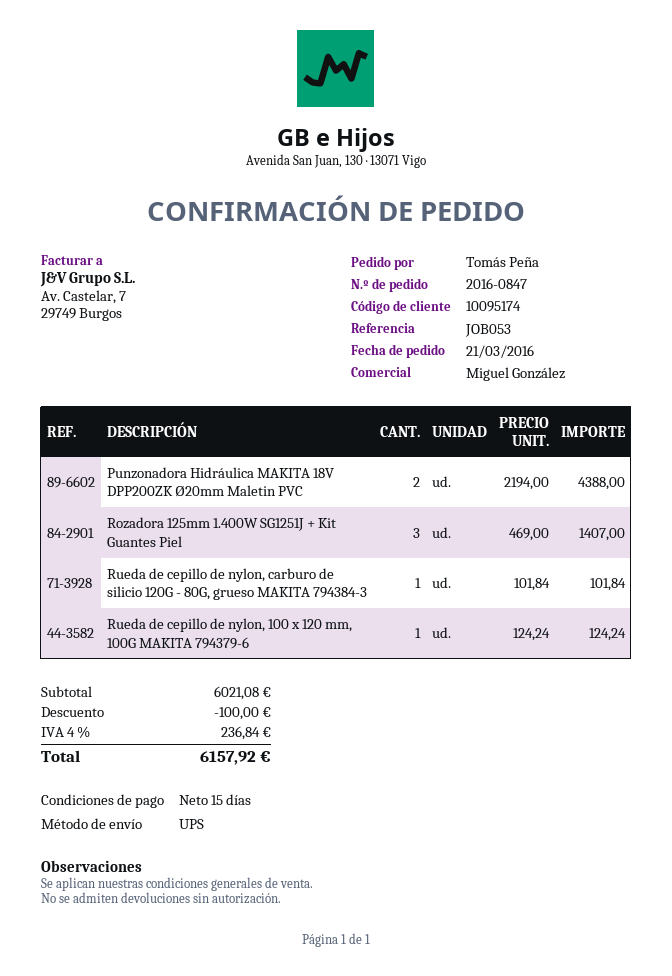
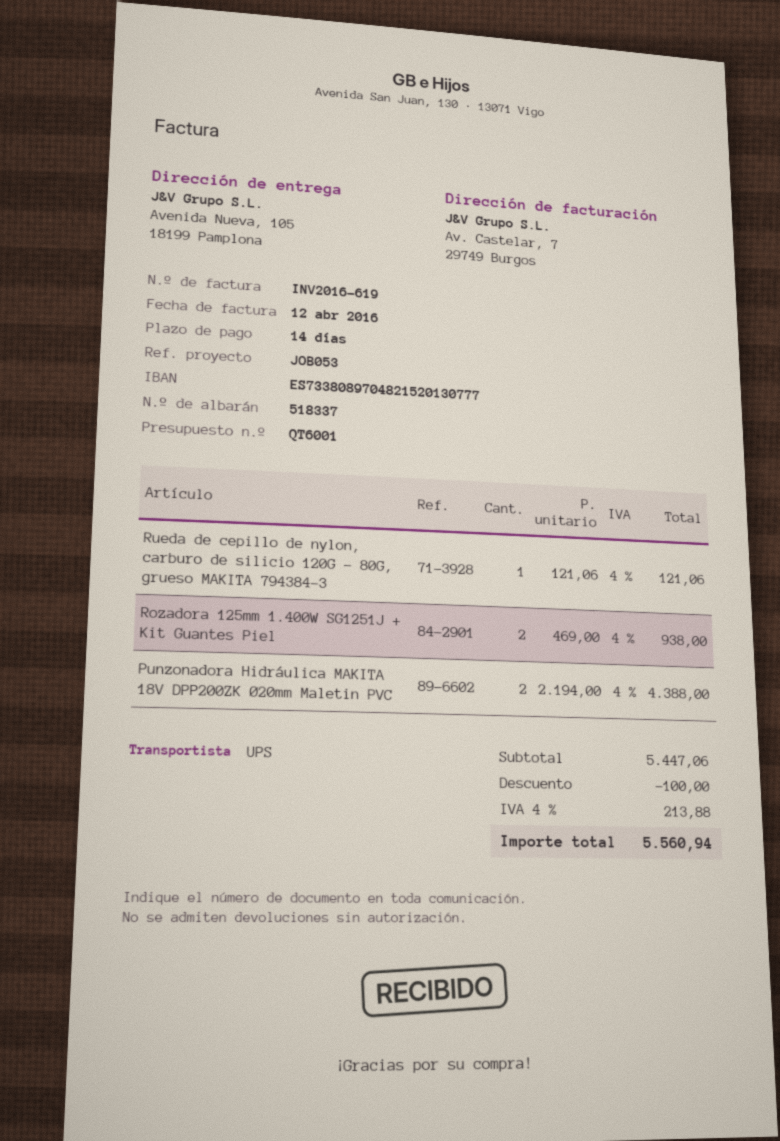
payment terms: 15 days -> 14 days
Rozadora 125mm 1.400W SG1251J + Kit Guantes Piel: 3 x 469.00 = 1407.00 -> 2 x 469.00 = 938.00
Rueda de cepillo de nylon, carburo de silicio 120G - 80G, grueso MAKITA 794384-3: 1 x 101.84 = 101.84 -> 1 x 121.06 = 121.06
Rueda de cepillo de nylon, 100 x 120 mm, 100G MAKITA 794379-6: 1 x 124.24 = 124.24 -> none
subtotal: 6021.08 -> 5447.06
tax: 4% = 236.84 -> 4% = 213.88
total: 6157.92 -> 5560.94

